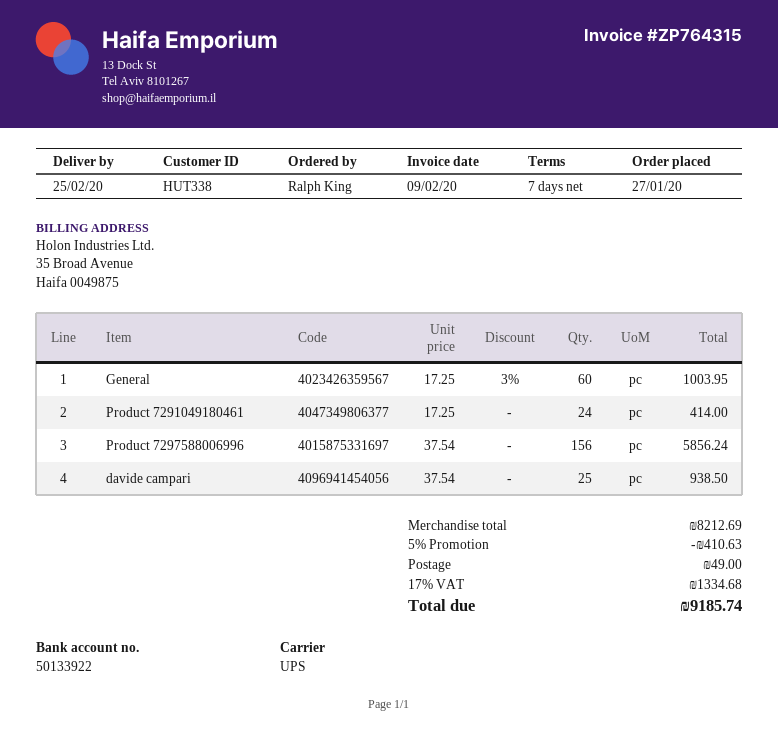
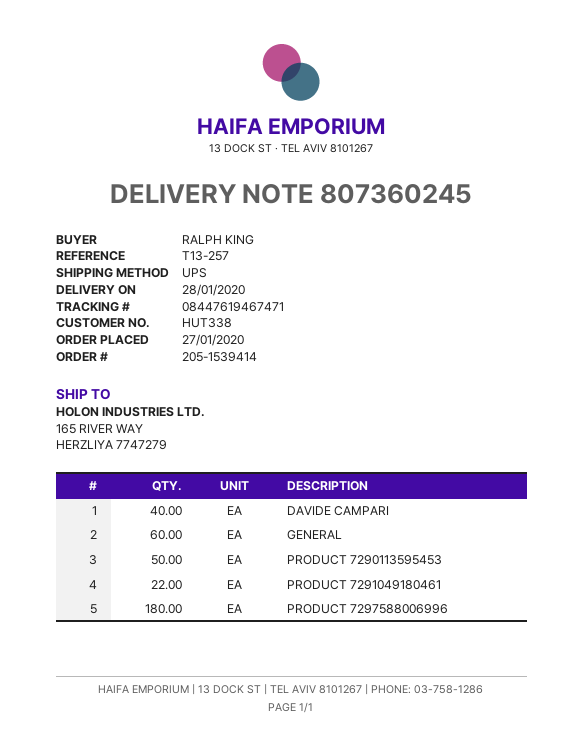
delivery date: 2020-02-25 -> 2020-01-28
Product 7291049180461: 24 -> 22
Product 7297588006996: 156 -> 180
davide campari: 25 -> 40
PRODUCT 7290113595453: none -> 50

